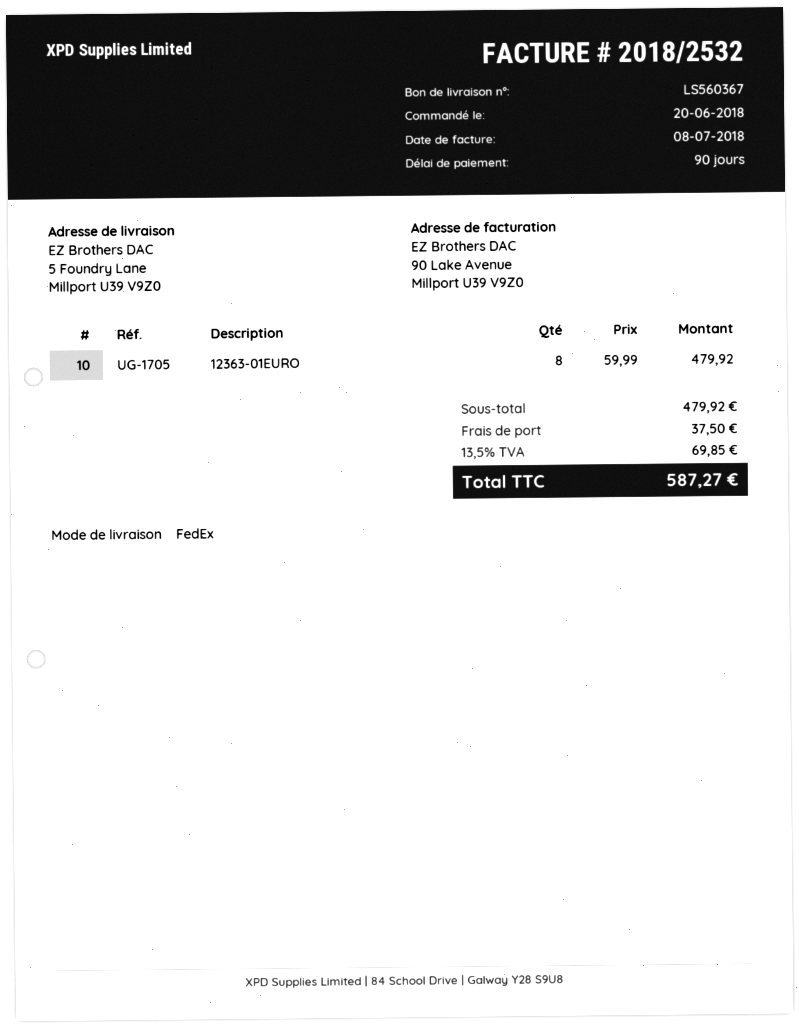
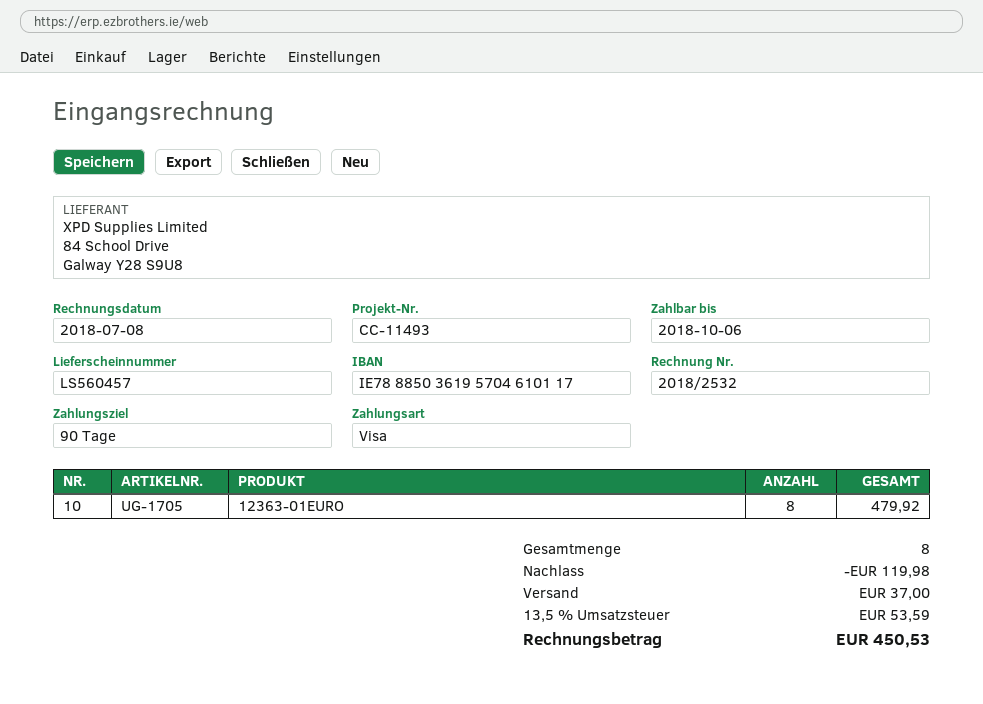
delivery note number: LS560367 -> LS560457
discount: none -> 119.98
shipping: 37.50 -> 37.00
tax: 13.5% = 69.85 -> 13.5% = 53.59
total: 587.27 -> 450.53

